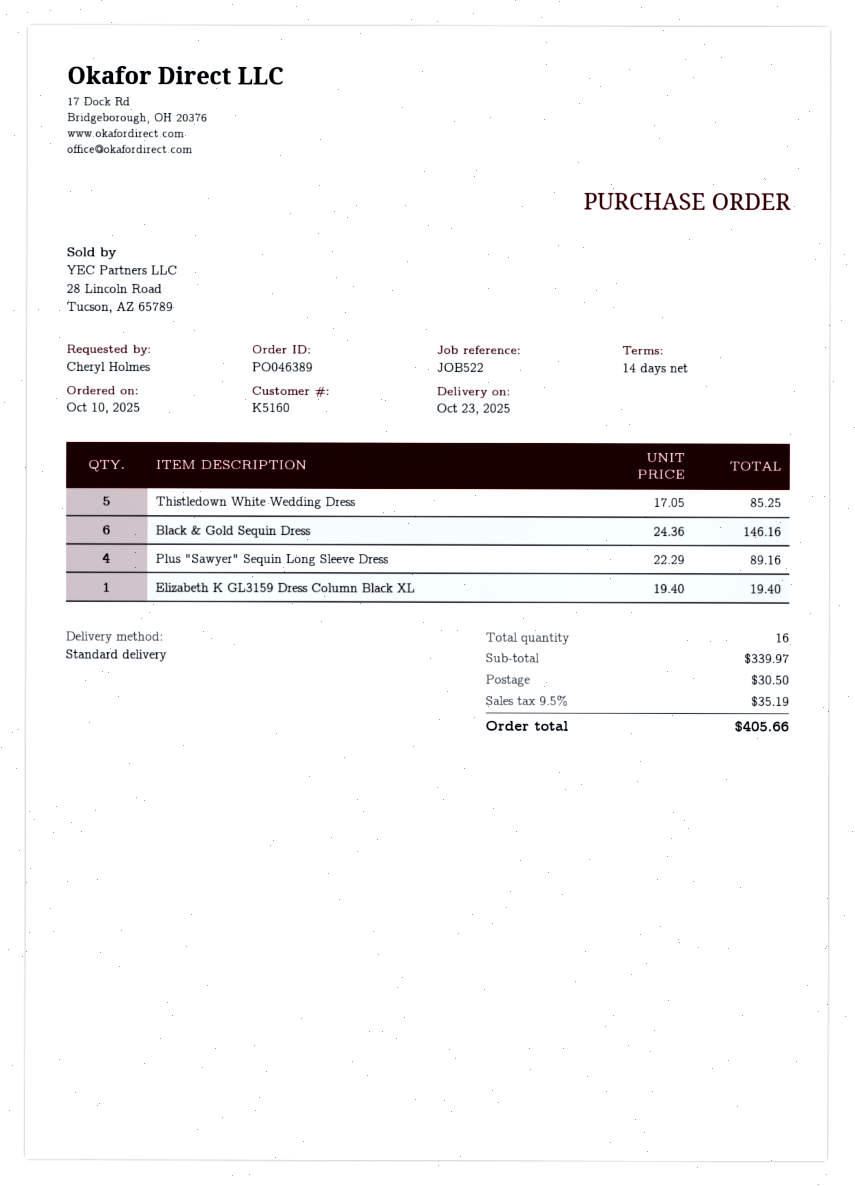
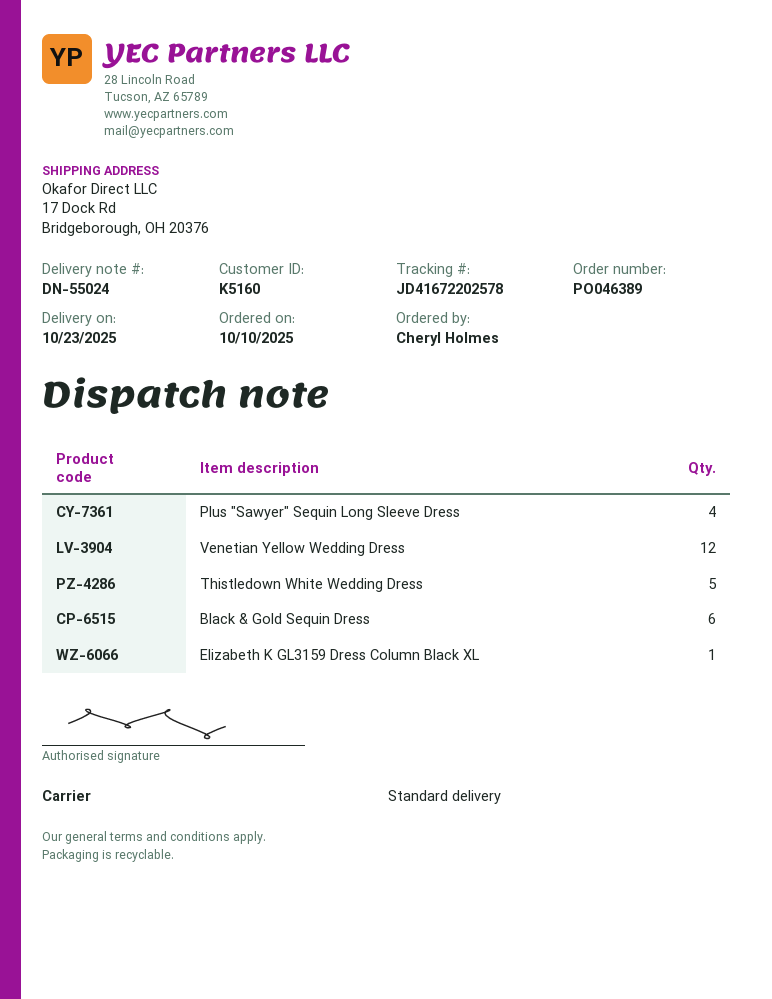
Venetian Yellow Wedding Dress: none -> 12

